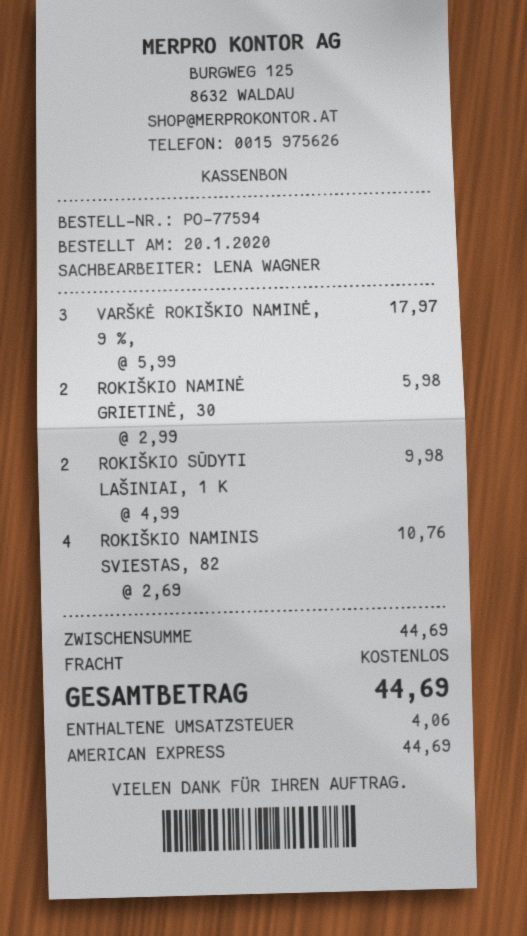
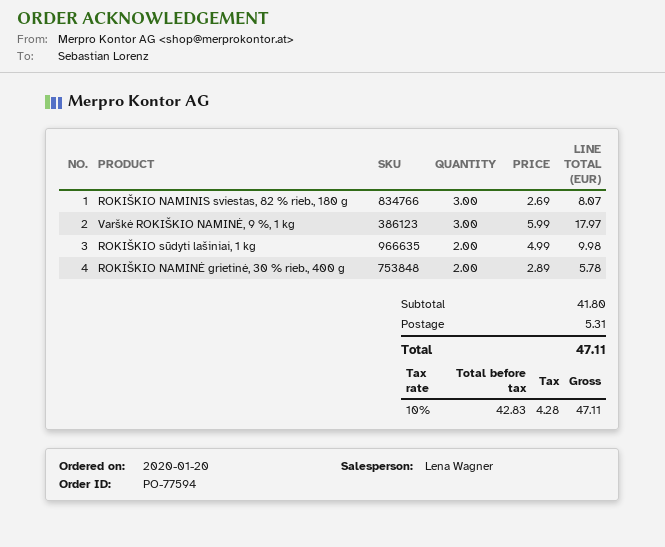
ROKIŠKIO NAMINĖ GRIETINĖ, 30: 2 x 2.99 = 5.98 -> 2 x 2.89 = 5.78
ROKIŠKIO NAMINIS SVIESTAS, 82: 4 x 2.69 = 10.76 -> 3 x 2.69 = 8.07
subtotal: 44.69 -> 41.80
shipping: 0.00 -> 5.31
tax: 4.06 -> 4.28
total: 44.69 -> 47.11

